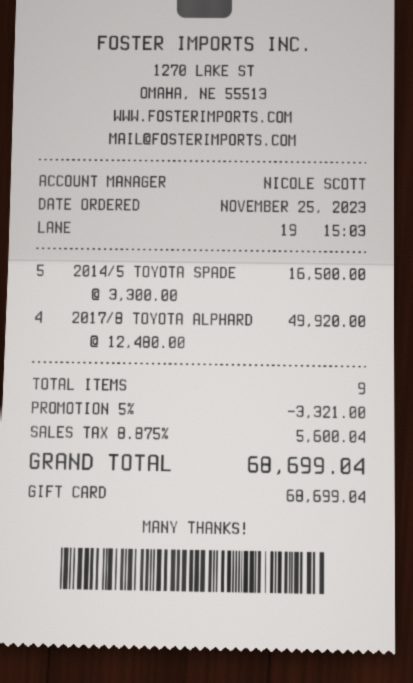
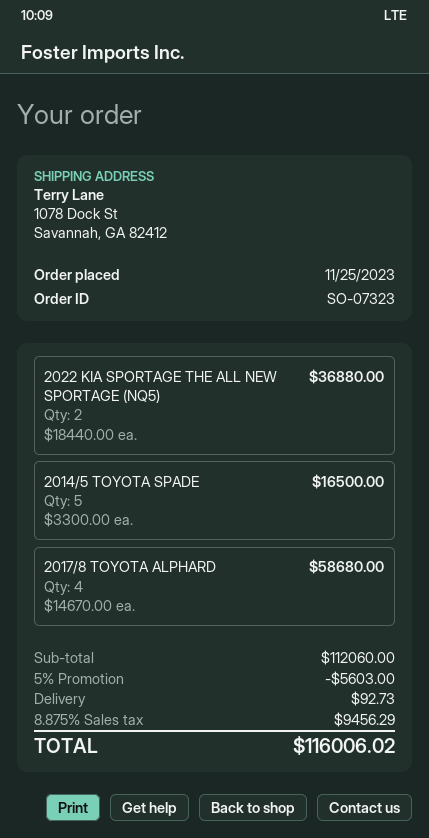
2017/8 TOYOTA ALPHARD: 4 x 12480.00 = 49920.00 -> 4 x 14670.00 = 58680.00
2022 KIA SPORTAGE THE ALL NEW SPORTAGE (NQ5): none -> 2 x 18440.00 = 36880.00
discount: 5% = 3321.00 -> 5% = 5603.00
shipping: none -> 92.73
tax: 8.875% = 5600.04 -> 8.875% = 9456.29
total: 68699.04 -> 116006.02

